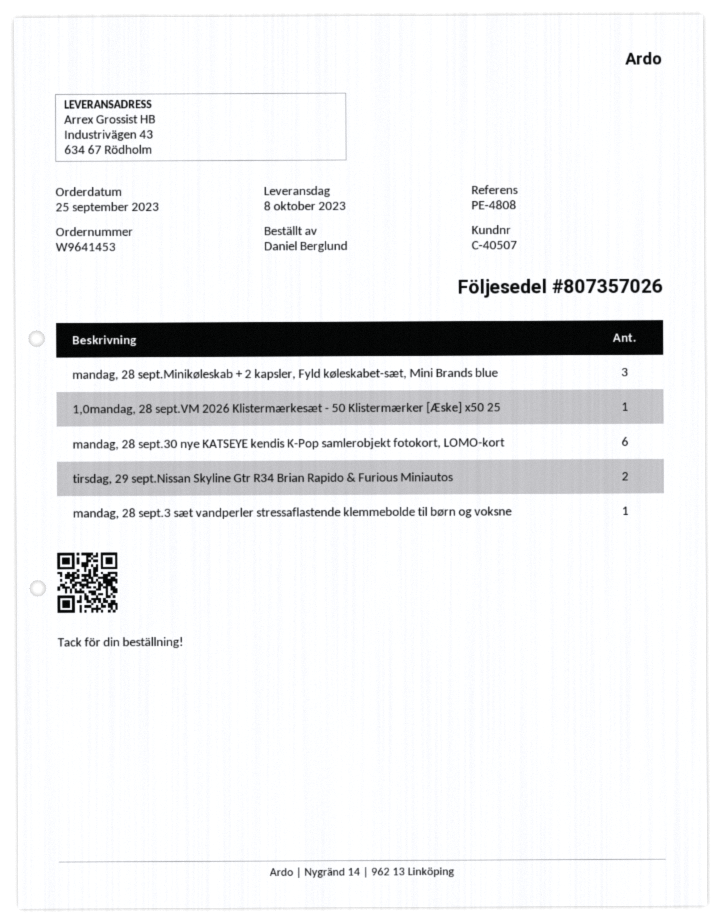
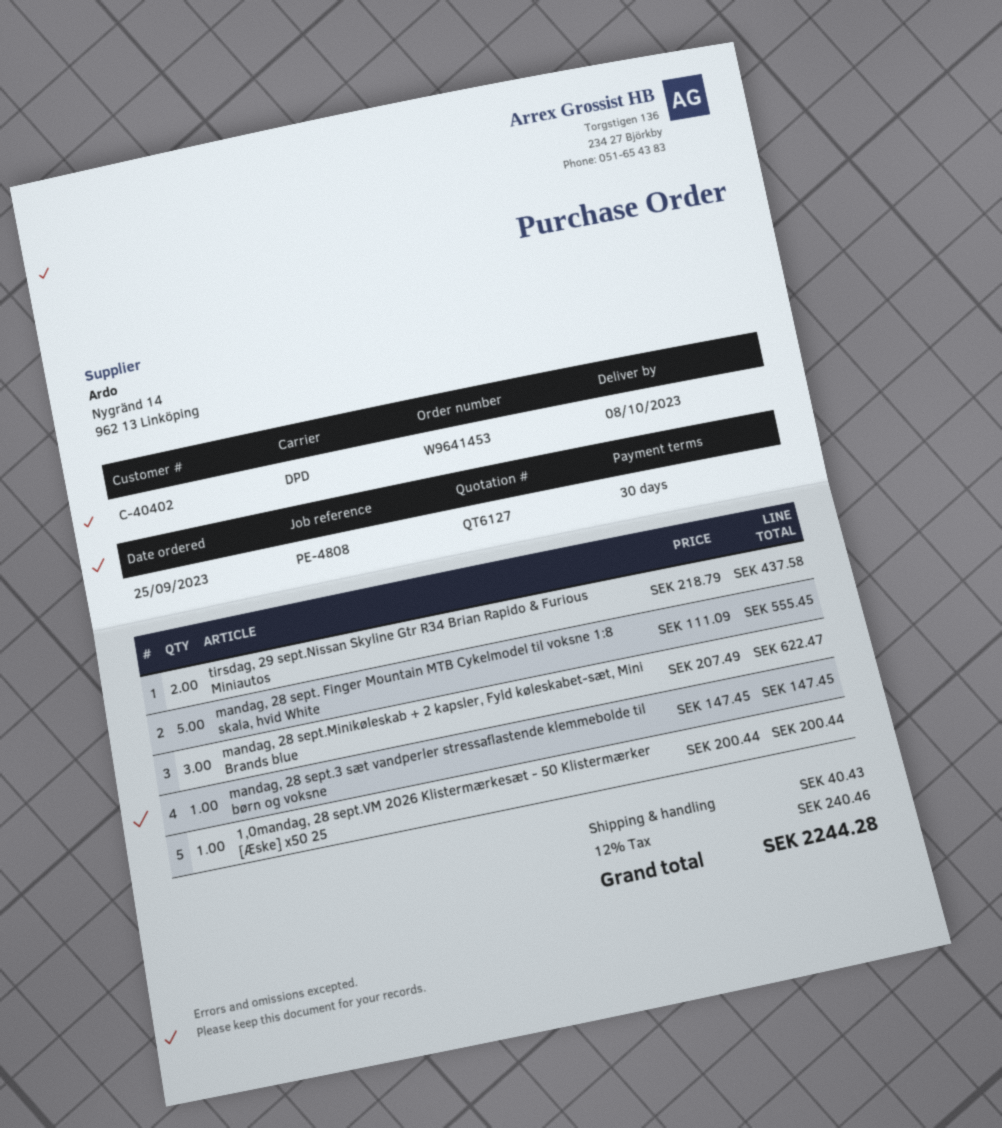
customer number: C-40507 -> C-40402
mandag, 28 sept.30 nye KATSEYE kendis K-Pop samlerobjekt fotokort, LOMO-kort: 6 -> none
mandag, 28 sept. Finger Mountain MTB Cykelmodel til voksne 1:8 skala, hvid White: none -> 5

